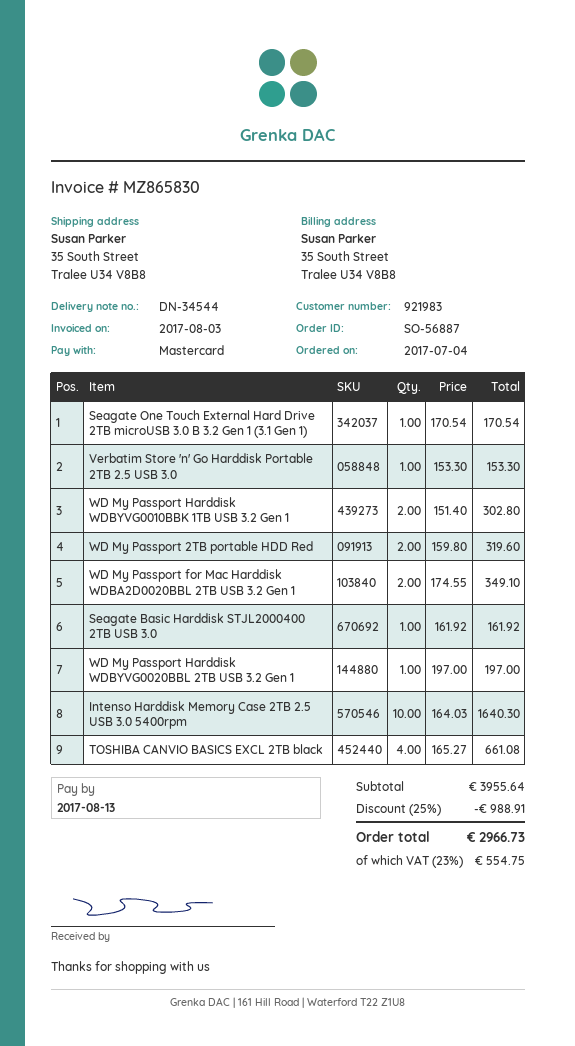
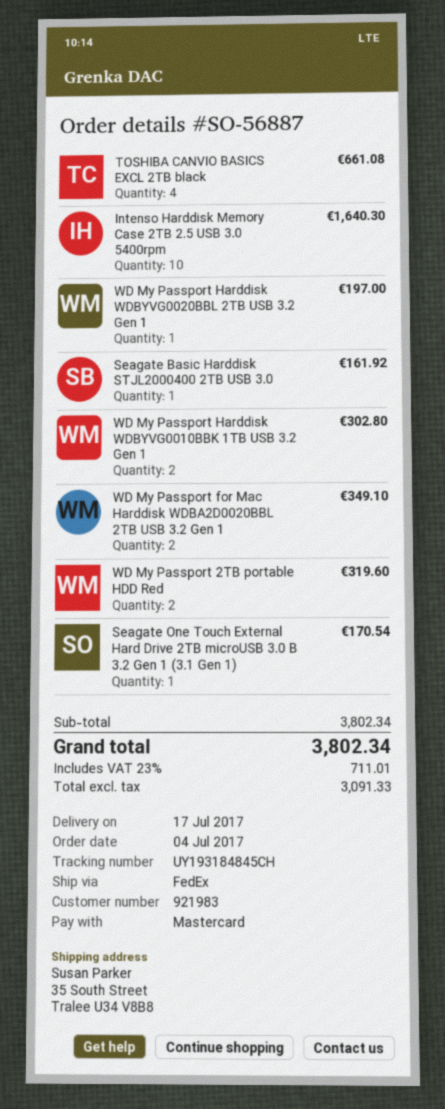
Verbatim Store 'n' Go Harddisk Portable 2TB 2.5 USB 3.0: 1 for 153.30 -> none
subtotal: 3955.64 -> 3802.34
discount: 25% = 988.91 -> none
tax: 23% = 554.75 -> 23% = 711.01
total: 2966.73 -> 3802.34

